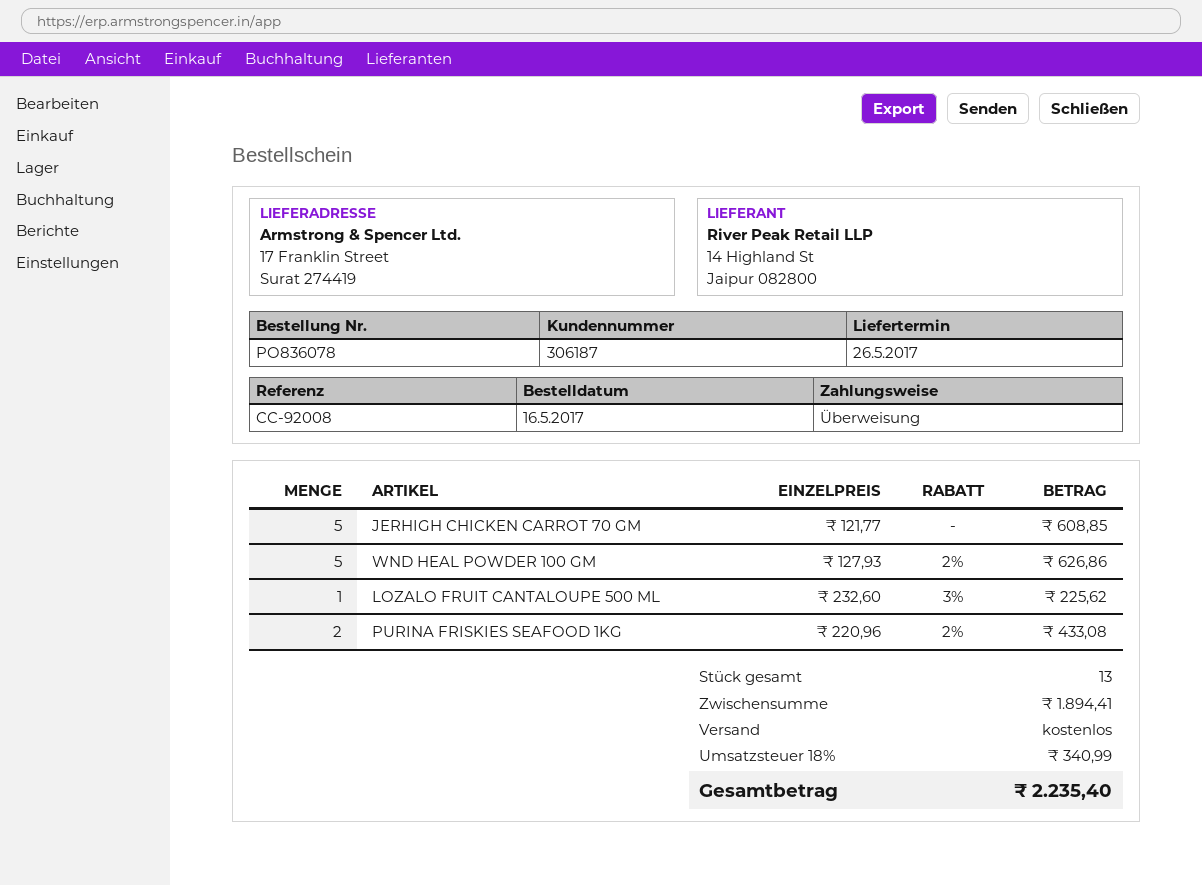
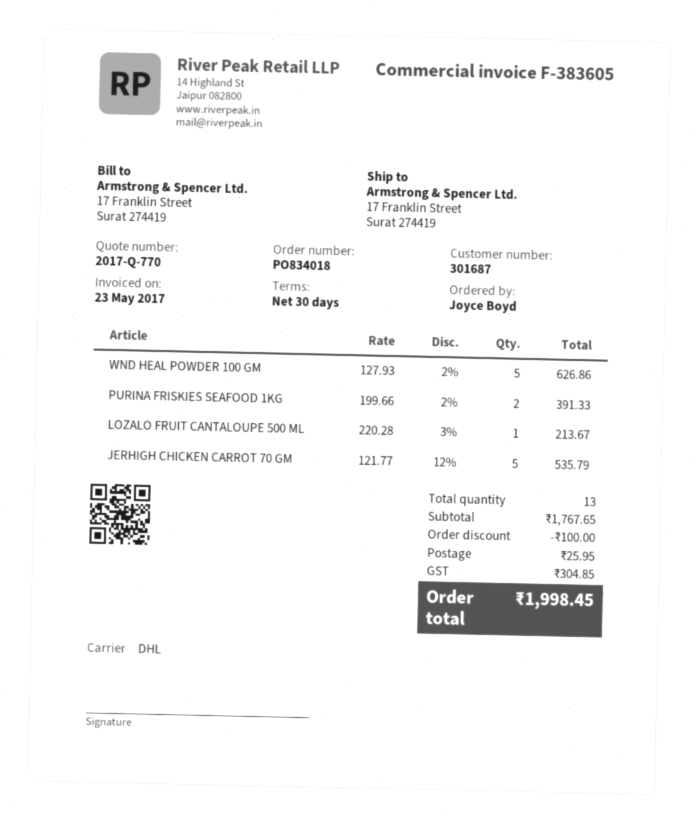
order number: PO836078 -> PO834018
customer number: 306187 -> 301687
JERHIGH CHICKEN CARROT 70 GM: 5 x 121.77 = 608.85 -> 5 x 121.77 - 12% = 535.79
LOZALO FRUIT CANTALOUPE 500 ML: 1 x 232.60 - 3% = 225.62 -> 1 x 220.28 - 3% = 213.67
PURINA FRISKIES SEAFOOD 1KG: 2 x 220.96 - 2% = 433.08 -> 2 x 199.66 - 2% = 391.33
subtotal: 1894.41 -> 1767.65
discount: none -> 100.00
shipping: 0.00 -> 25.95
tax: 340.99 -> 304.85
total: 2235.40 -> 1998.45

